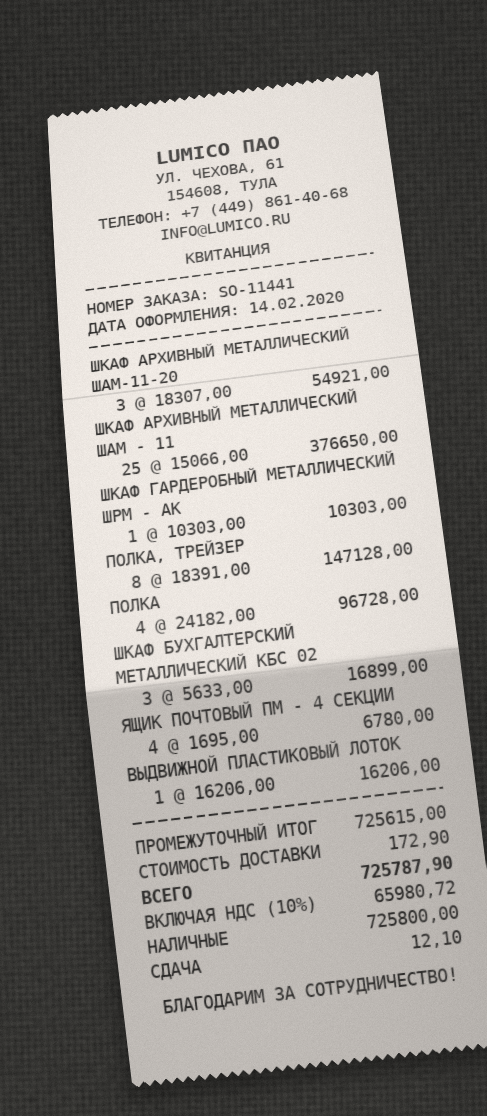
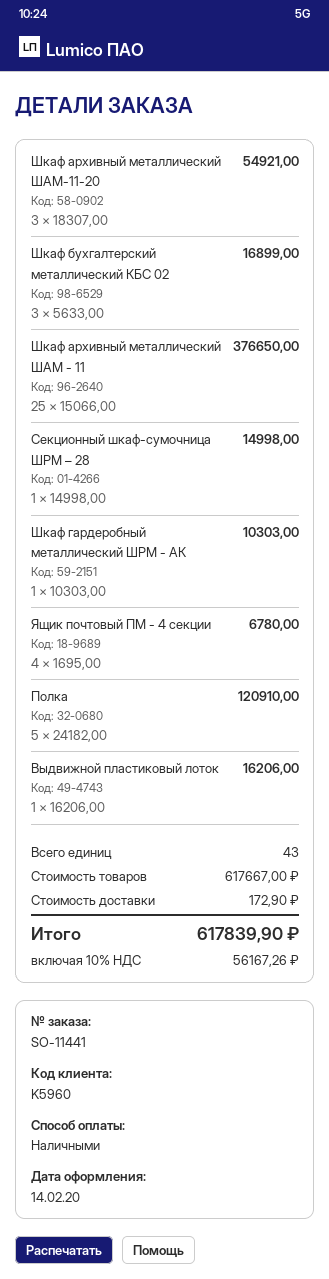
ПОЛКА, ТРЕЙЗЕР: 8 x 18391.00 = 147128.00 -> none
ПОЛКА: 4 x 24182.00 = 96728.00 -> 5 x 24182.00 = 120910.00
Секционный шкаф-сумочница ШРМ – 28: none -> 1 x 14998.00 = 14998.00
subtotal: 725615.00 -> 617667.00
tax: 10% = 65980.72 -> 10% = 56167.26
total: 725787.90 -> 617839.90

